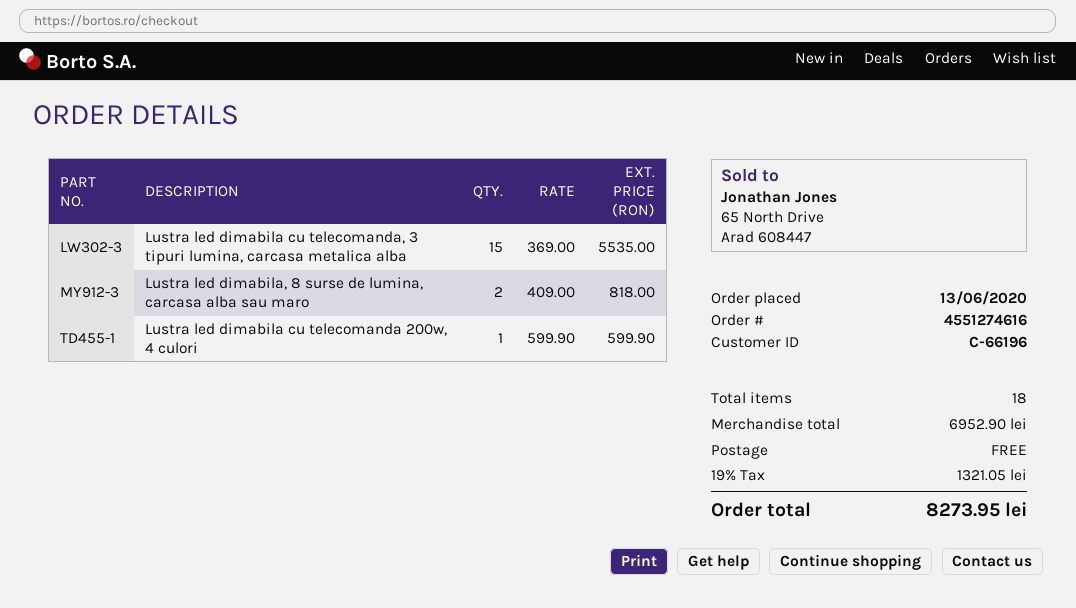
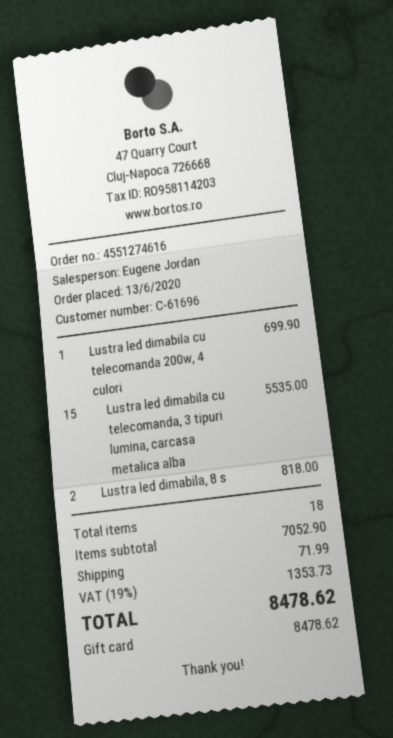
customer number: C-66196 -> C-61696
Lustra led dimabila cu telecomanda 200w, 4 culori: 1 for 599.90 -> 1 for 699.90
subtotal: 6952.90 -> 7052.90
shipping: 0.00 -> 71.99
tax: 19% = 1321.05 -> 19% = 1353.73
total: 8273.95 -> 8478.62

